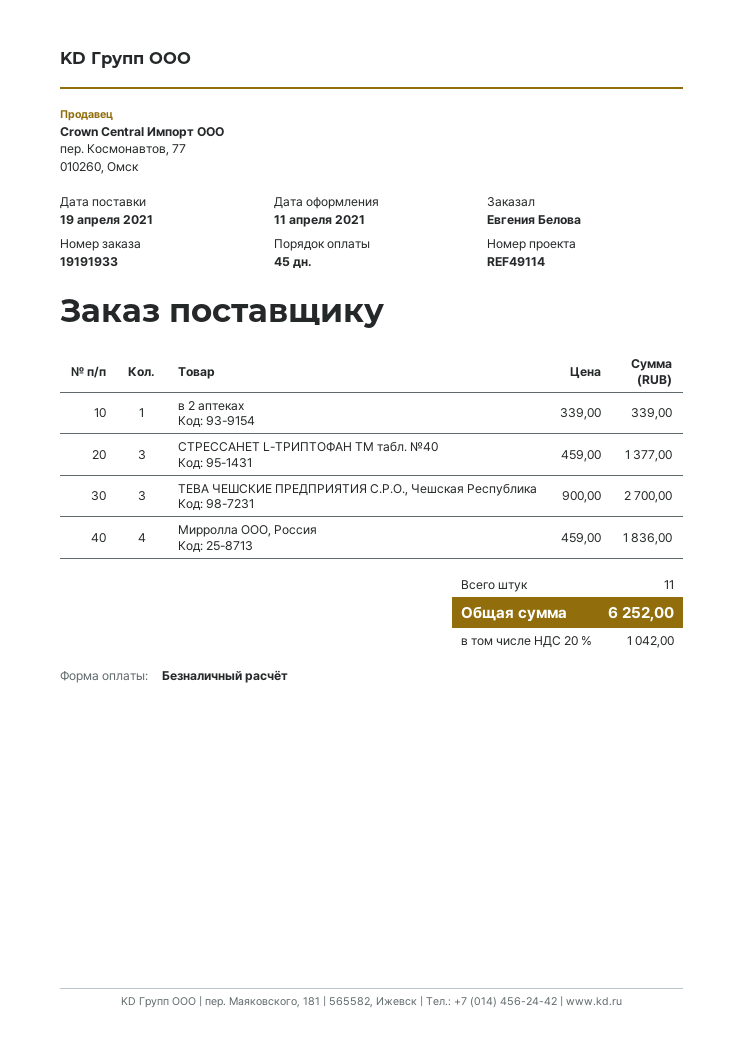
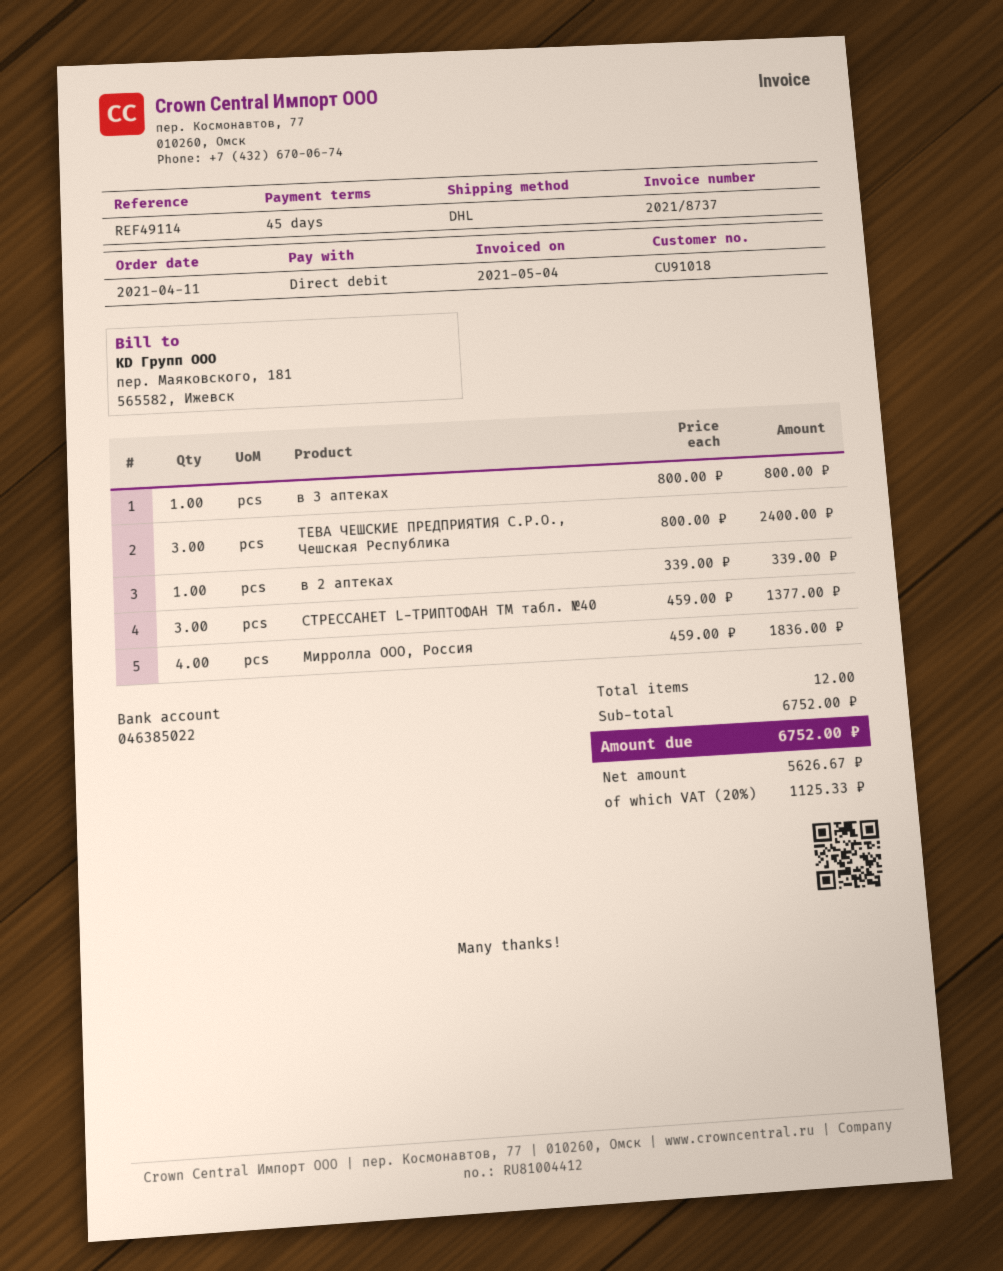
payment method: bank transfer -> direct debit
ТЕВА ЧЕШСКИЕ ПРЕДПРИЯТИЯ С.Р.О., Чешская Республика: 3 x 900.00 = 2700.00 -> 3 x 800.00 = 2400.00
в 3 аптеках: none -> 1 x 800.00 = 800.00
total quantity: 11 -> 12
tax: 20% = 1042.00 -> 20% = 1125.33
total: 6252.00 -> 6752.00

